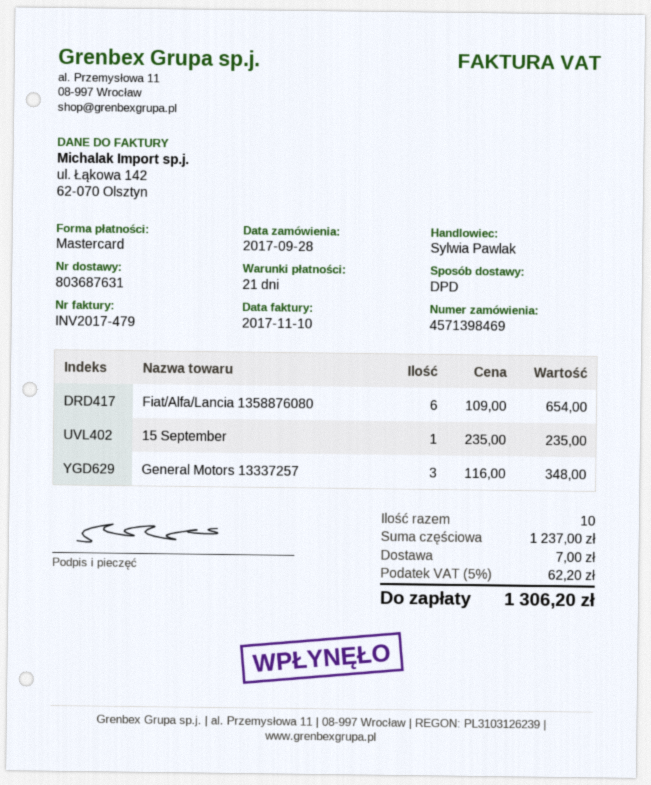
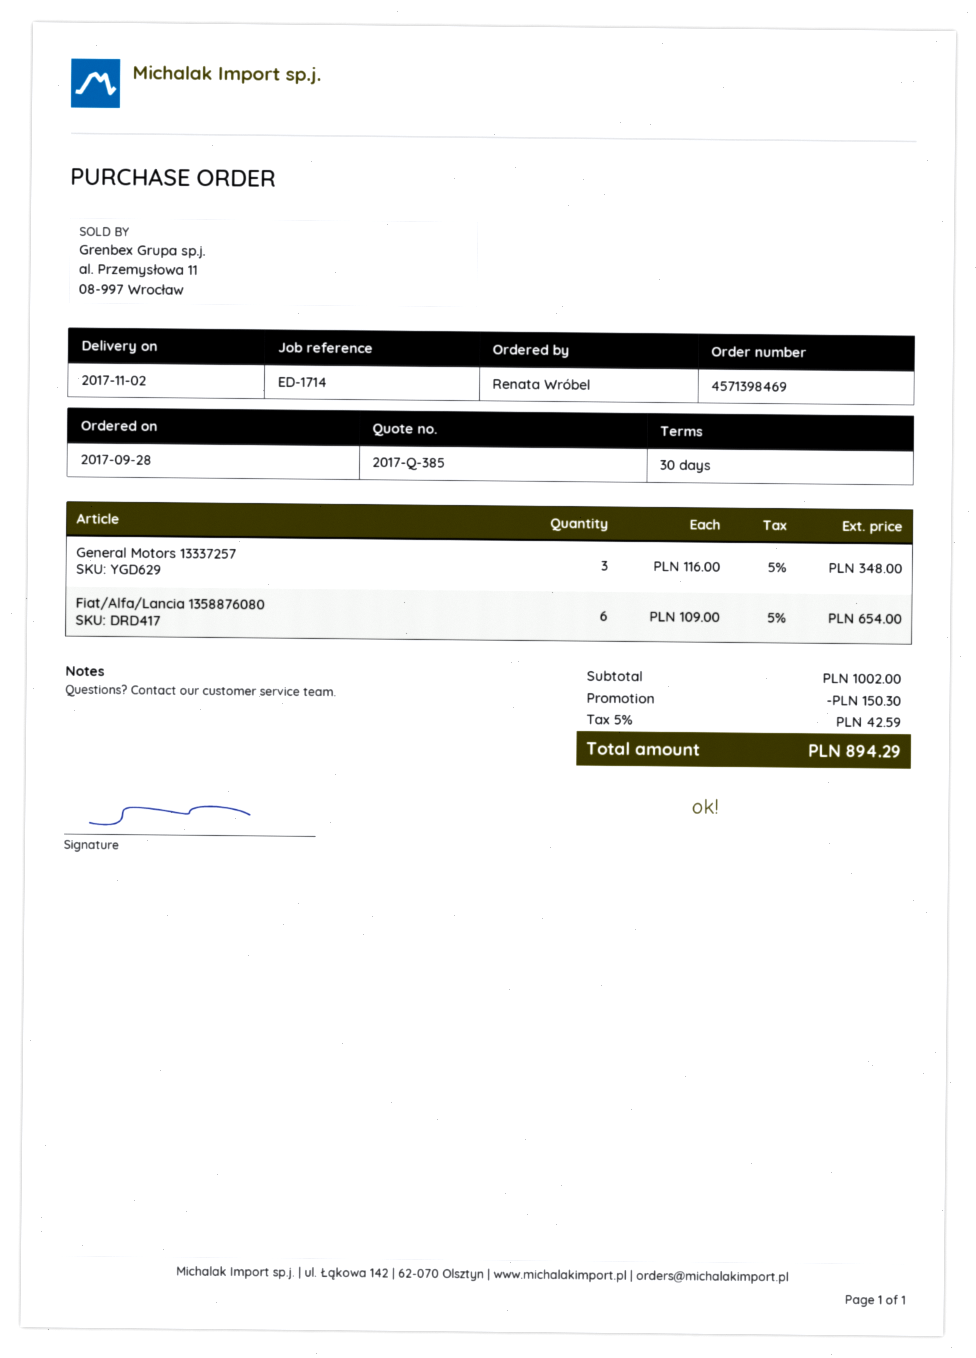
payment terms: 21 days -> 30 days
15 September: 1 x 235.00 = 235.00 -> none
subtotal: 1237.00 -> 1002.00
discount: none -> 150.30
shipping: 7.00 -> none
tax: 5% = 62.20 -> 5% = 42.59
total: 1306.20 -> 894.29

